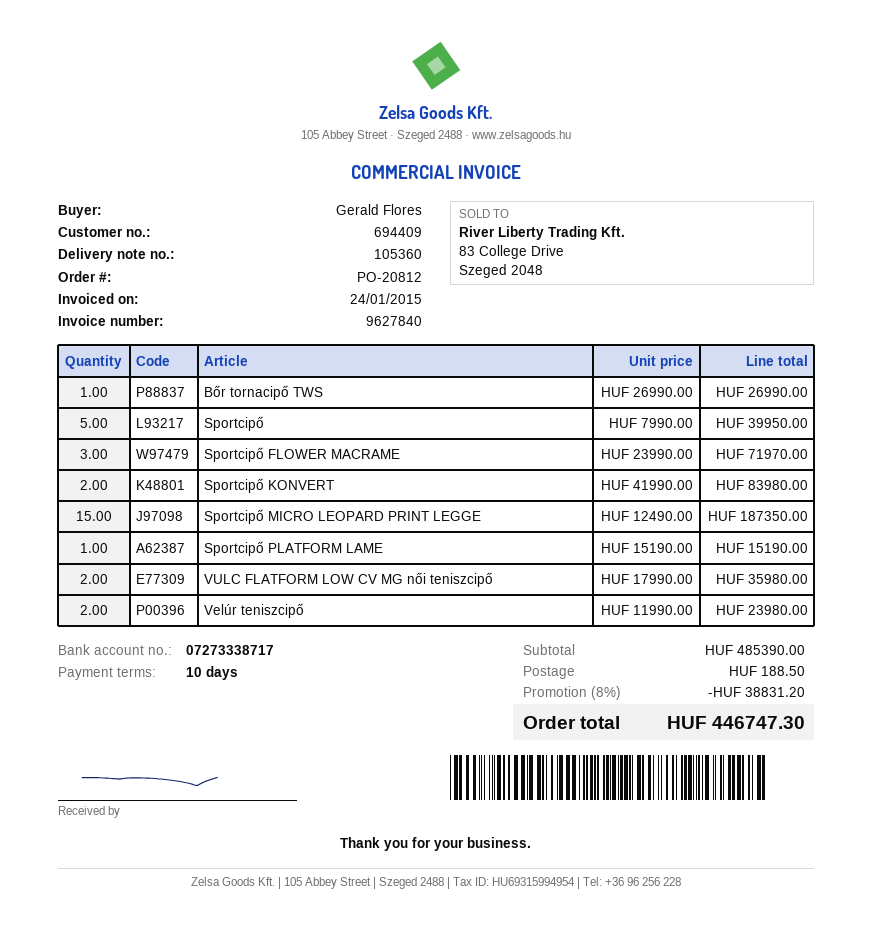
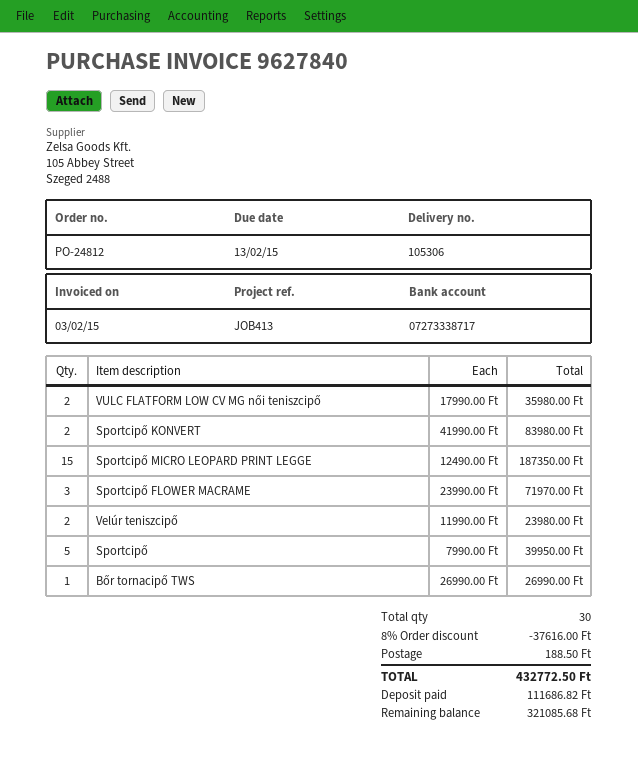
order number: PO-20812 -> PO-24812
delivery note number: 105360 -> 105306
invoice date: 2015-01-24 -> 2015-02-03
Sportcipő PLATFORM LAME: 1 x 15190.00 = 15190.00 -> none
discount: 8% = 38831.20 -> 8% = 37616.00
total: 446747.30 -> 432772.50

